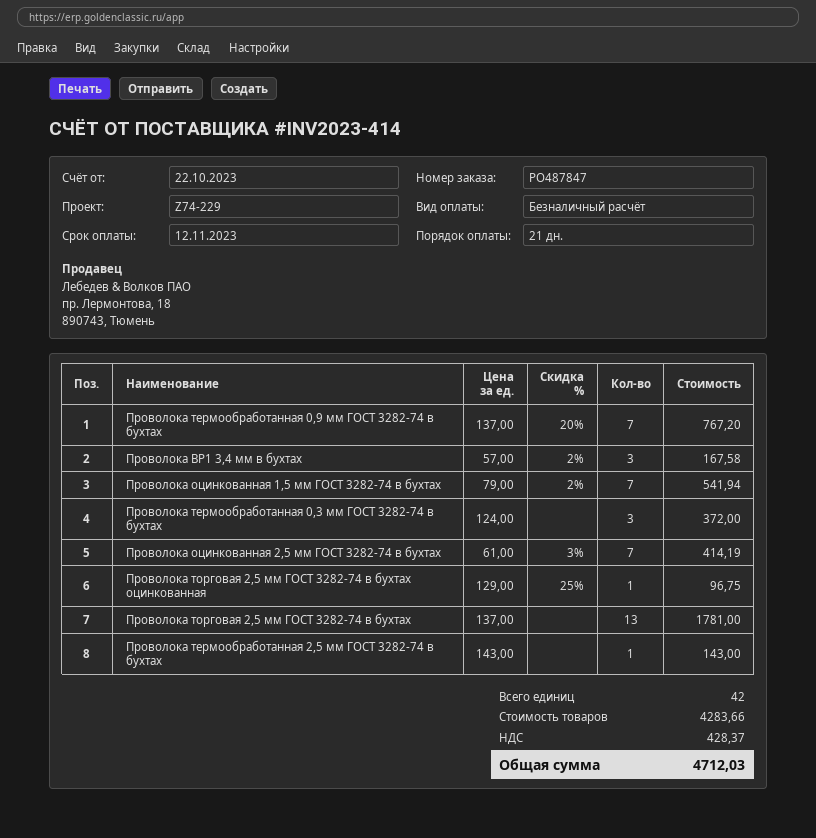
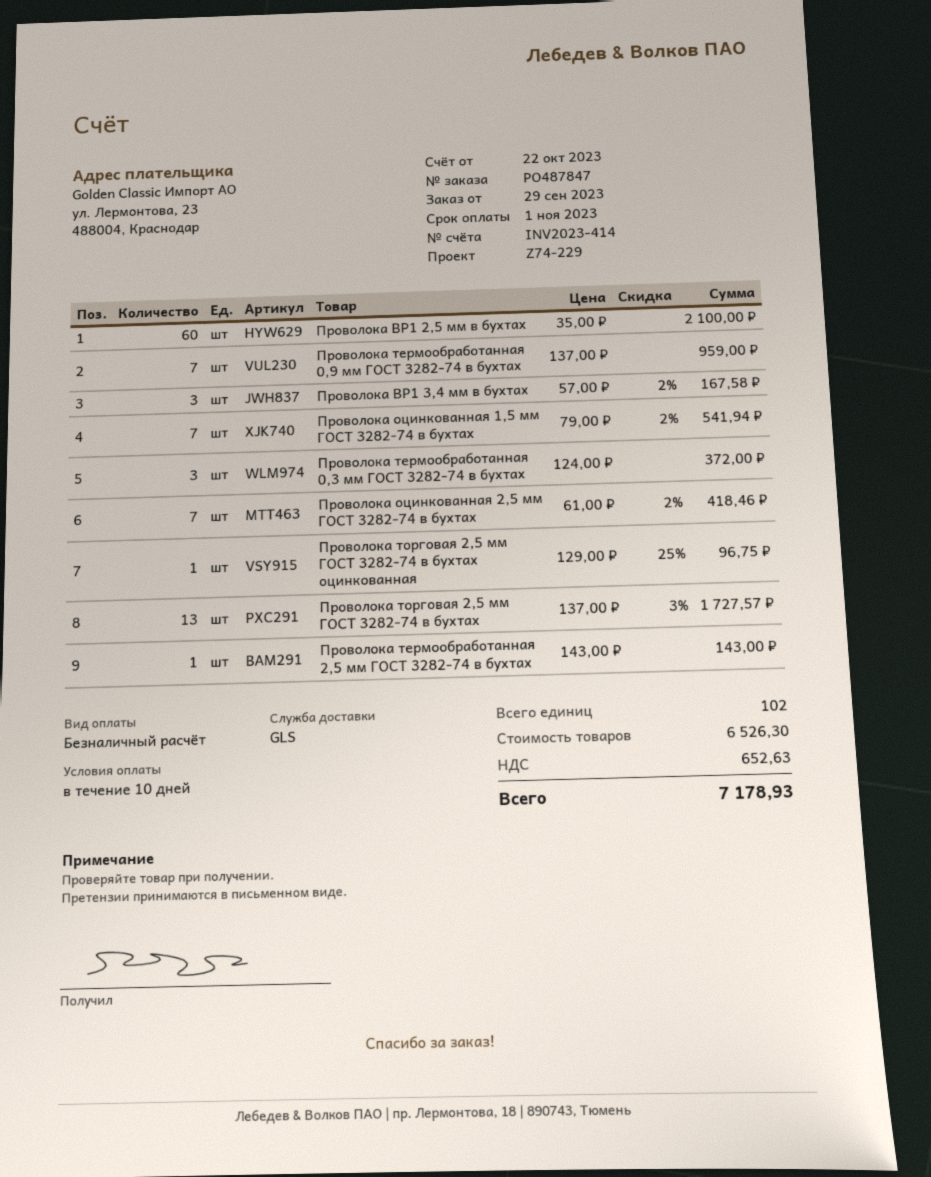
payment terms: 21 days -> 10 days
due date: 2023-11-12 -> 2023-11-01
Проволока термообработанная 0,9 мм ГОСТ 3282-74 в бухтах: 7 x 137.00 - 20% = 767.20 -> 7 x 137.00 = 959.00
Проволока оцинкованная 2,5 мм ГОСТ 3282-74 в бухтах: 7 x 61.00 - 3% = 414.19 -> 7 x 61.00 - 2% = 418.46
Проволока торговая 2,5 мм ГОСТ 3282-74 в бухтах: 13 x 137.00 = 1781.00 -> 13 x 137.00 - 3% = 1727.57
Проволока ВР1 2,5 мм в бухтах: none -> 60 x 35.00 = 2100.00
total quantity: 42 -> 102
subtotal: 4283.66 -> 6526.30
tax: 428.37 -> 652.63
total: 4712.03 -> 7178.93

